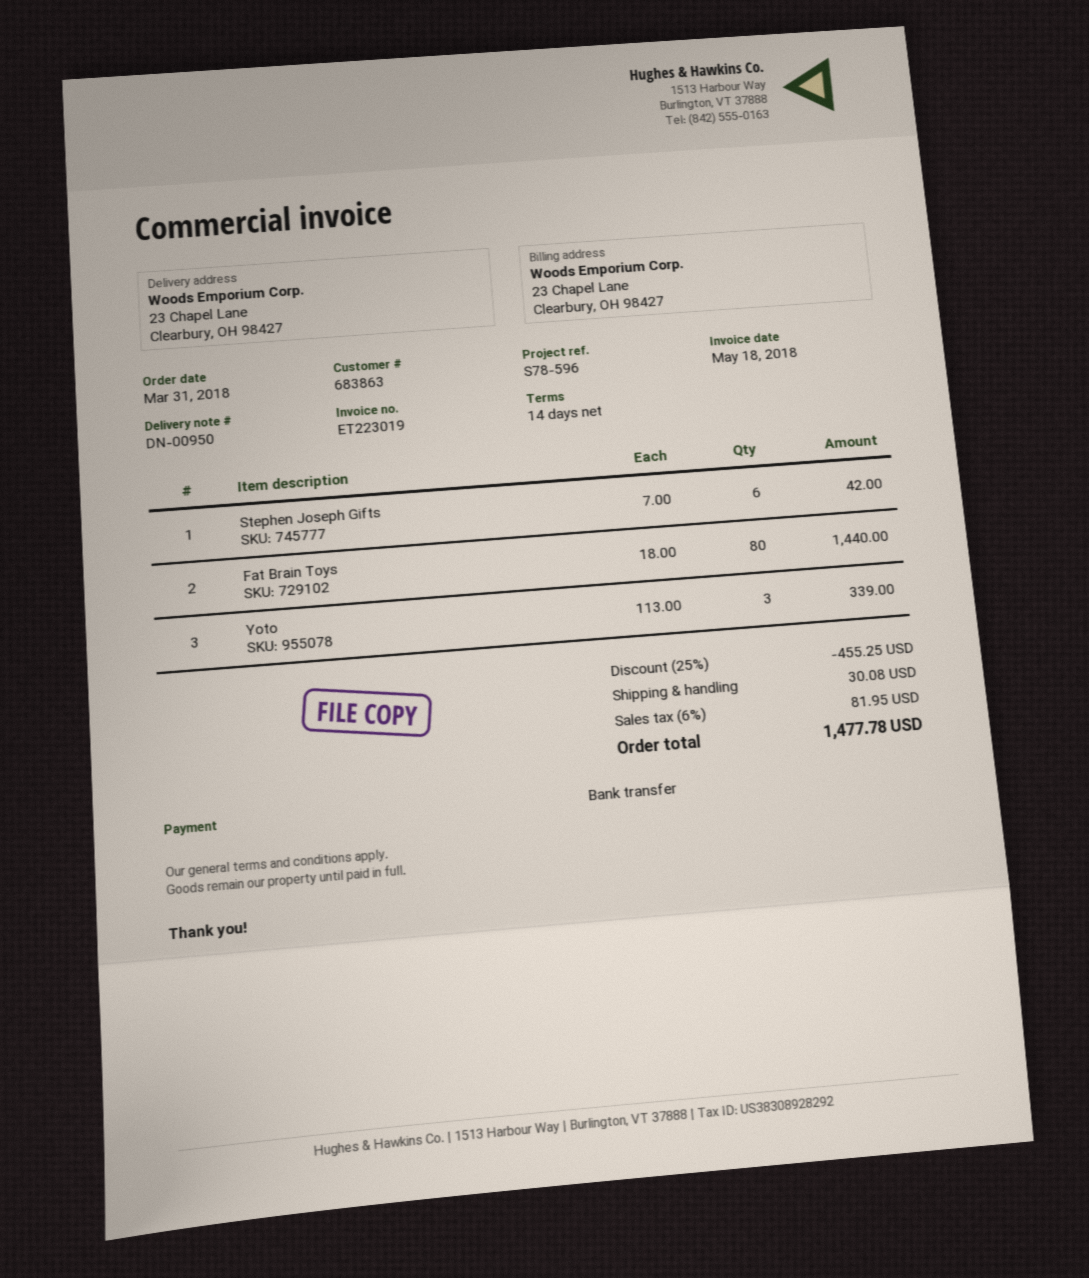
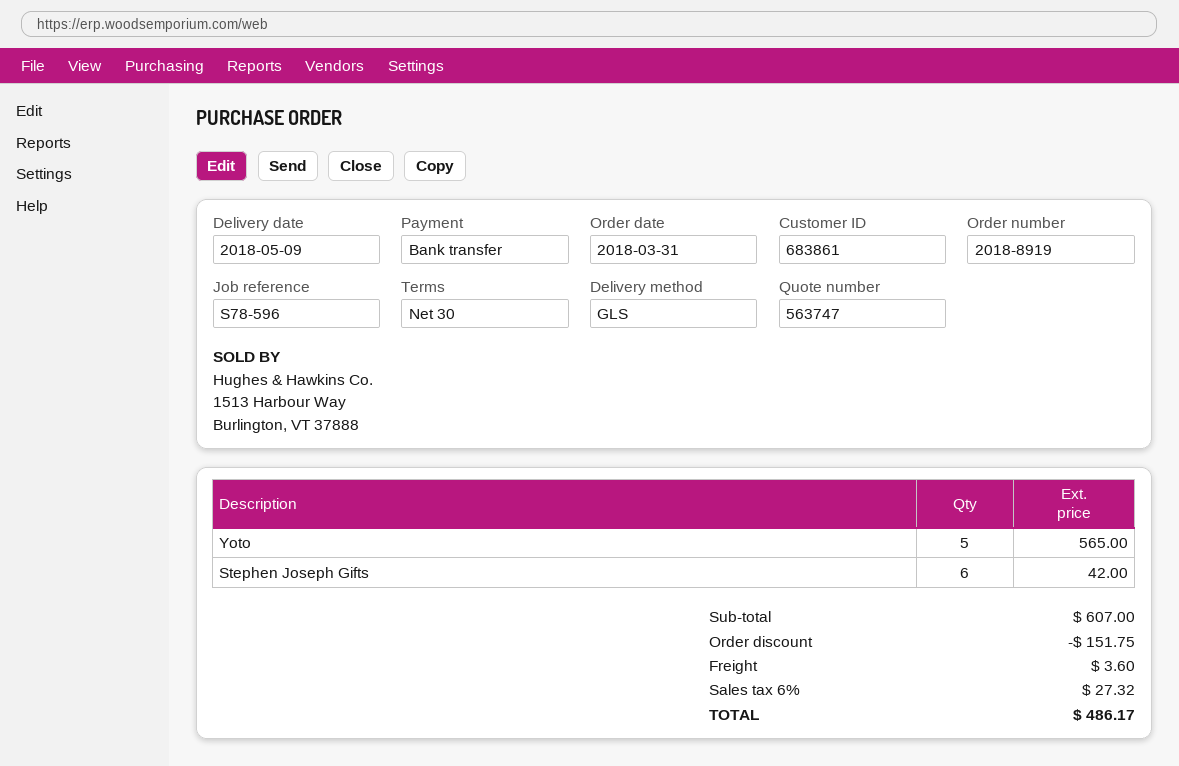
payment terms: 14 days -> 30 days
customer number: 683863 -> 683861
Fat Brain Toys: 80 for 1440.00 -> none
Yoto: 3 for 339.00 -> 5 for 565.00
discount: 455.25 -> 151.75
shipping: 30.08 -> 3.60
tax: 6% = 81.95 -> 6% = 27.32
total: 1477.78 -> 486.17

